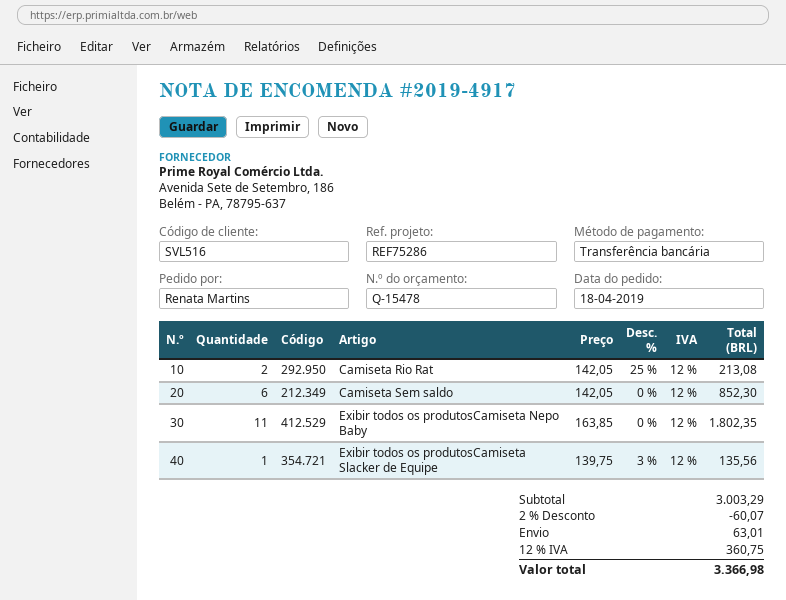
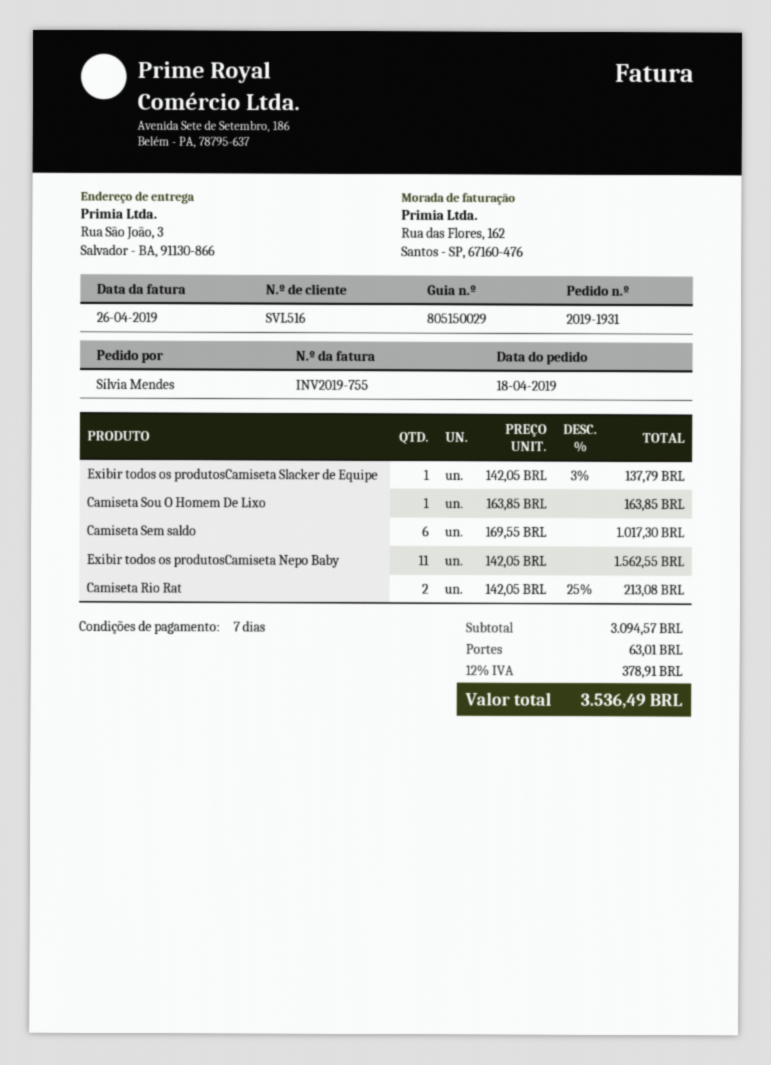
order number: 2019-4917 -> 2019-1931
ordered by: Renata Martins -> Sílvia Mendes
Camiseta Sem saldo: 6 x 142.05 = 852.30 -> 6 x 169.55 = 1017.30
Exibir todos os produtosCamiseta Nepo Baby: 11 x 163.85 = 1802.35 -> 11 x 142.05 = 1562.55
Exibir todos os produtosCamiseta Slacker de Equipe: 1 x 139.75 - 3% = 135.56 -> 1 x 142.05 - 3% = 137.79
Camiseta Sou O Homem De Lixo: none -> 1 x 163.85 = 163.85
subtotal: 3003.29 -> 3094.57
discount: 2% = 60.07 -> none
tax: 12% = 360.75 -> 12% = 378.91
total: 3366.98 -> 3536.49

